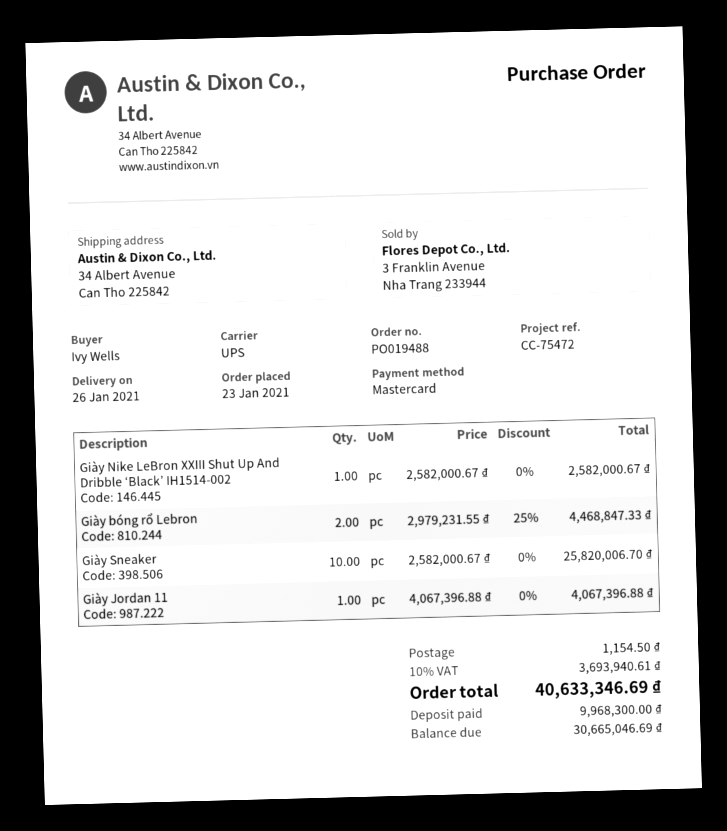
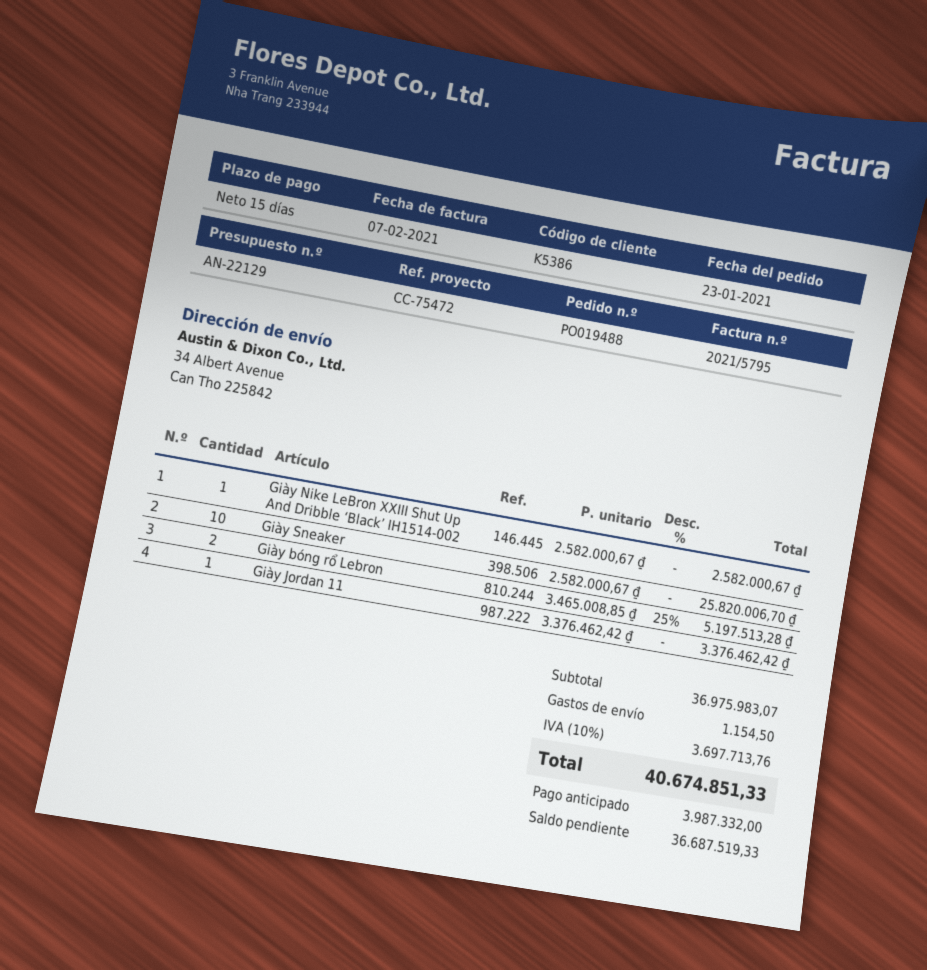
Giày bóng rổ Lebron: 2 x 2979231.55 - 25% = 4468847.33 -> 2 x 3465008.85 - 25% = 5197513.28
Giày Jordan 11: 1 x 4067396.88 = 4067396.88 -> 1 x 3376462.42 = 3376462.42
tax: 10% = 3693940.61 -> 10% = 3697713.76
total: 40633346.69 -> 40674851.33
deposit: 9968300.00 -> 3987332.00
balance: 30665046.69 -> 36687519.33

